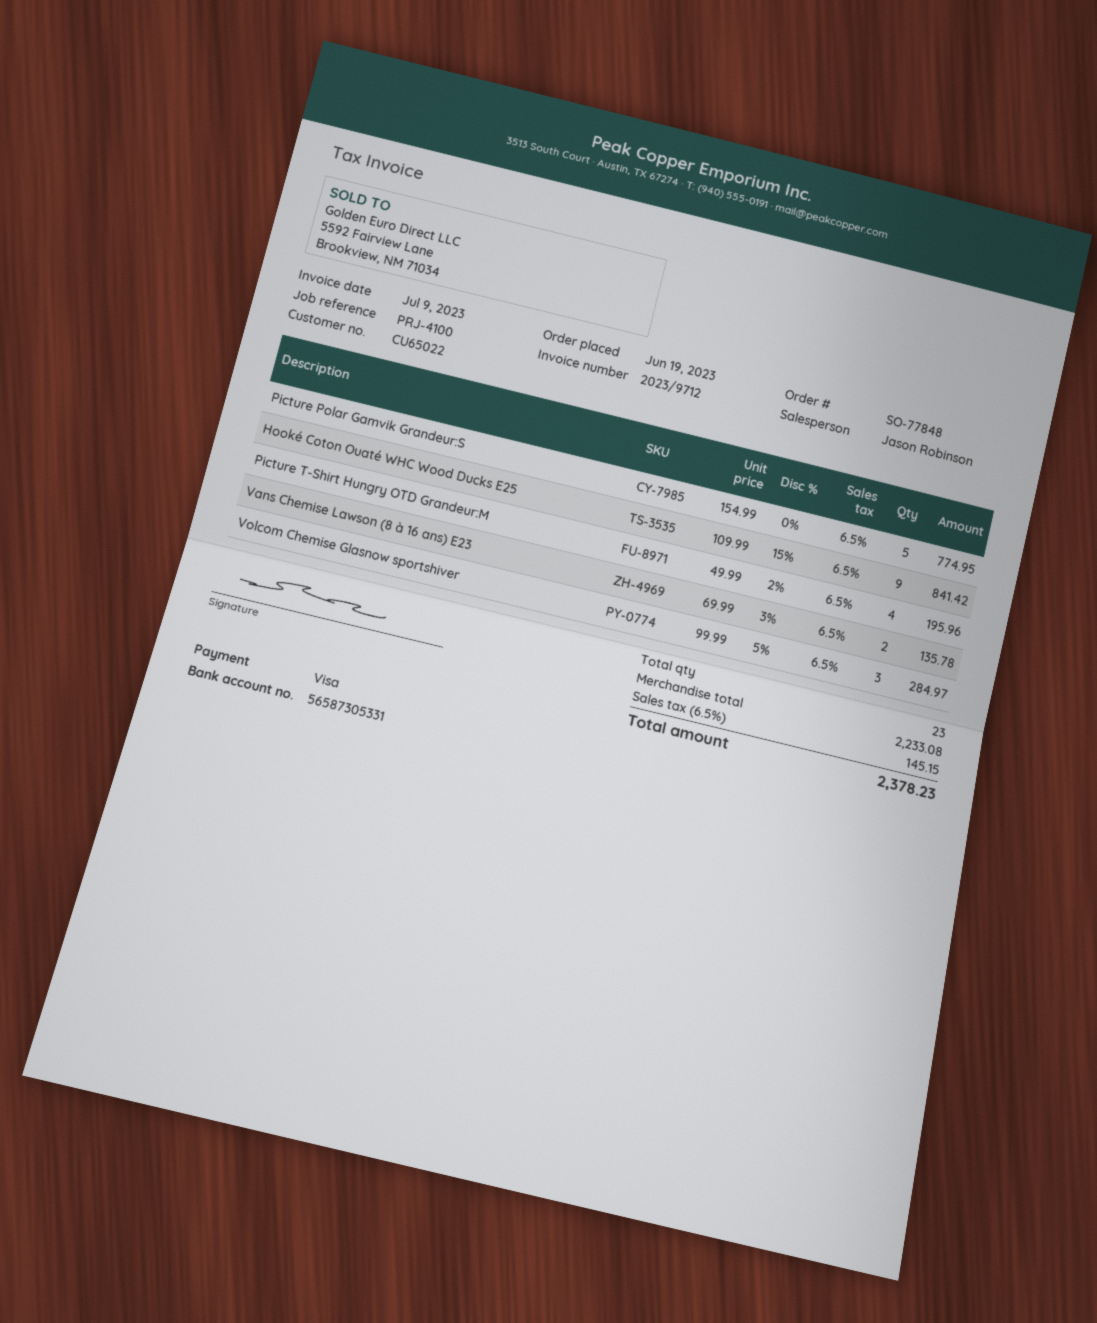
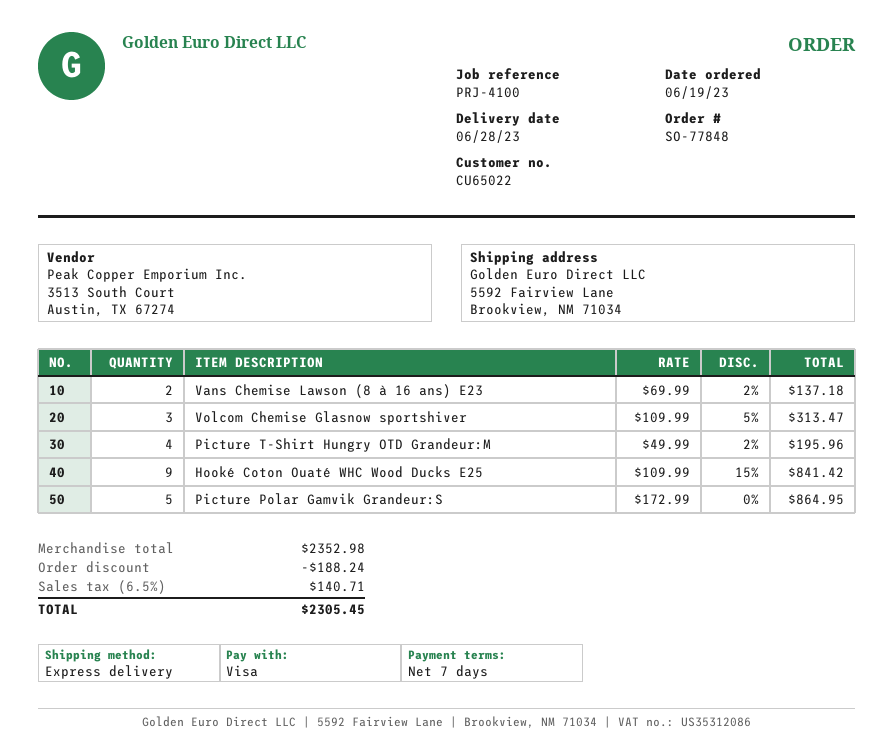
Picture Polar Gamvik Grandeur:S: 5 x 154.99 = 774.95 -> 5 x 172.99 = 864.95
Vans Chemise Lawson (8 à 16 ans) E23: 2 x 69.99 - 3% = 135.78 -> 2 x 69.99 - 2% = 137.18
Volcom Chemise Glasnow sportshiver: 3 x 99.99 - 5% = 284.97 -> 3 x 109.99 - 5% = 313.47
subtotal: 2233.08 -> 2352.98
discount: none -> 188.24
tax: 6.5% = 145.15 -> 6.5% = 140.71
total: 2378.23 -> 2305.45

